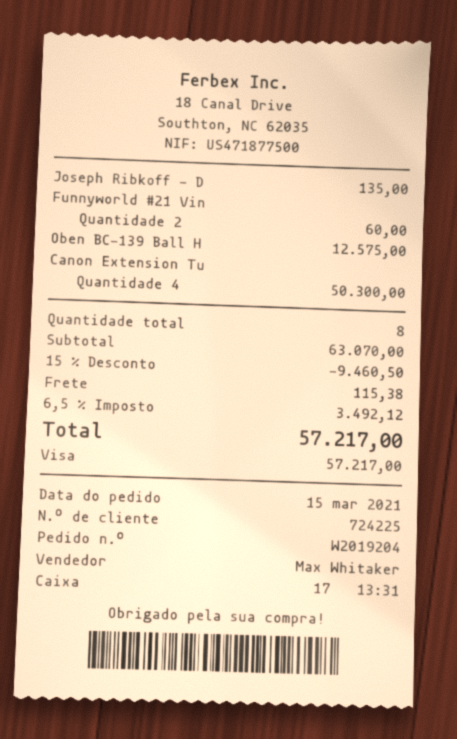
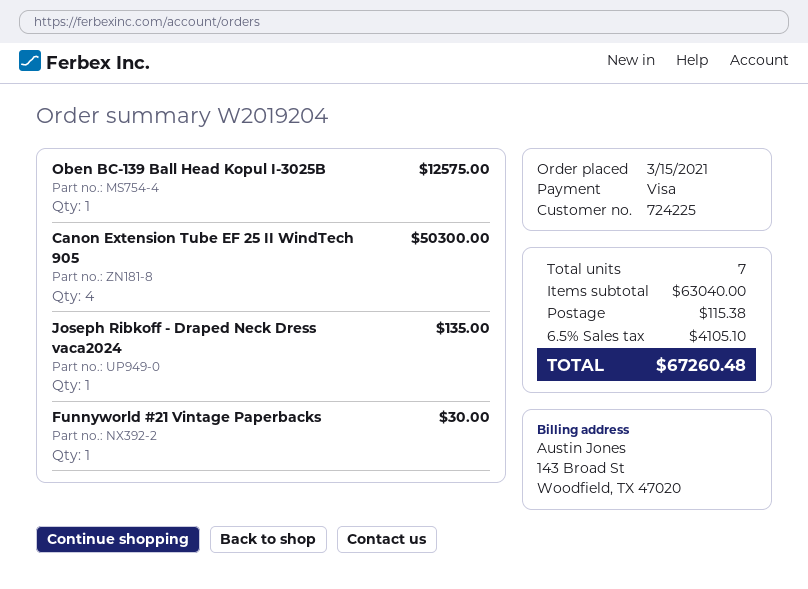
Funnyworld #21 Vin: 2 for 60.00 -> 1 for 30.00
total quantity: 8 -> 7
subtotal: 63070.00 -> 63040.00
discount: 15% = 9460.50 -> none
tax: 6.5% = 3492.12 -> 6.5% = 4105.10
total: 57217.00 -> 67260.48

